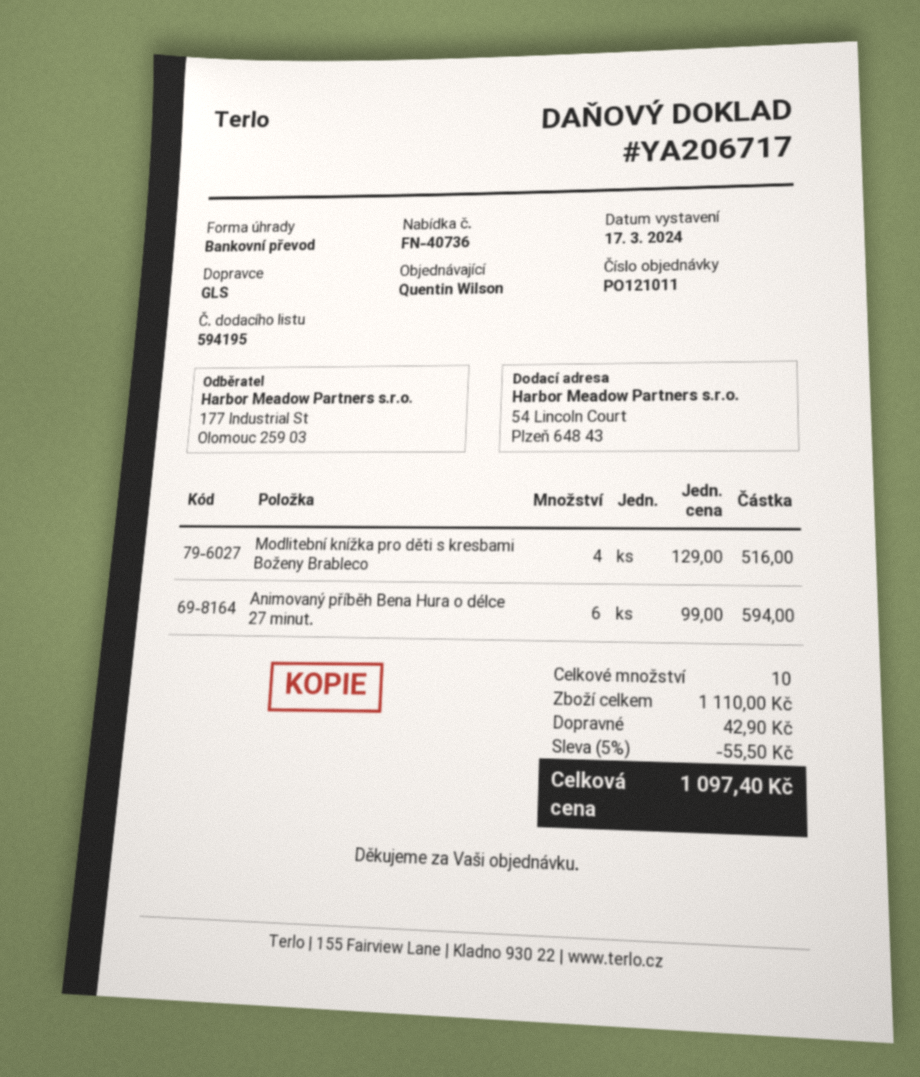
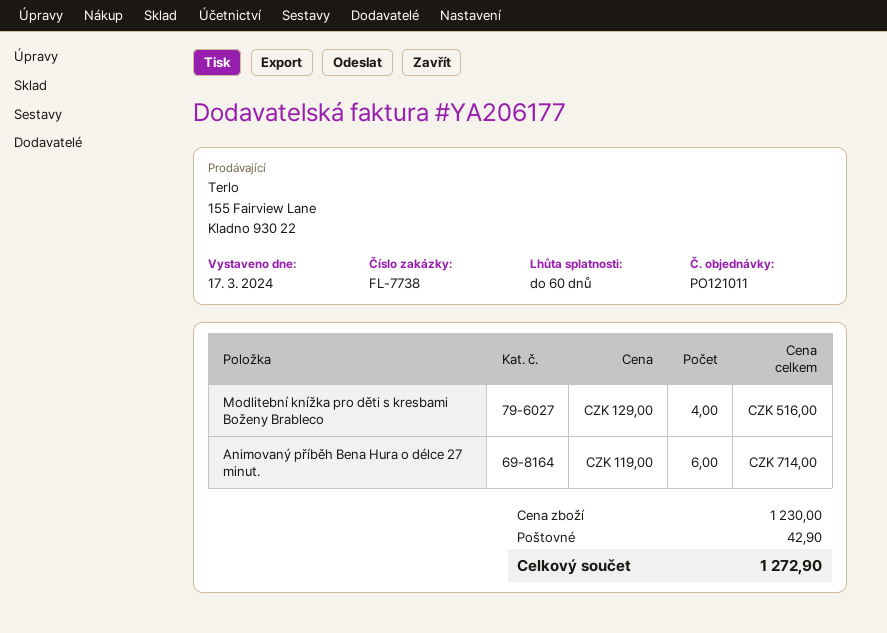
invoice number: YA206717 -> YA206177
Animovaný příběh Bena Hura o délce 27 minut.: 6 x 99.00 = 594.00 -> 6 x 119.00 = 714.00
subtotal: 1110.00 -> 1230.00
discount: 5% = 55.50 -> none
total: 1097.40 -> 1272.90

